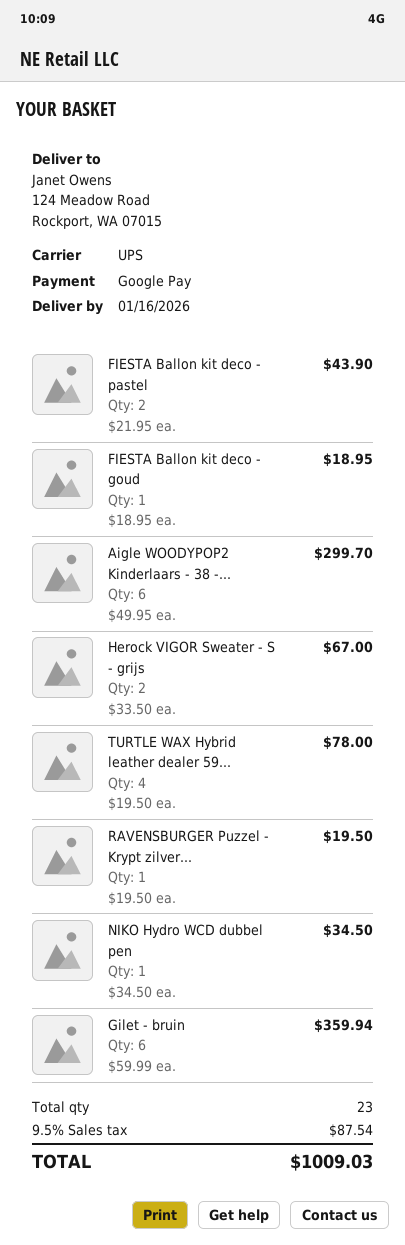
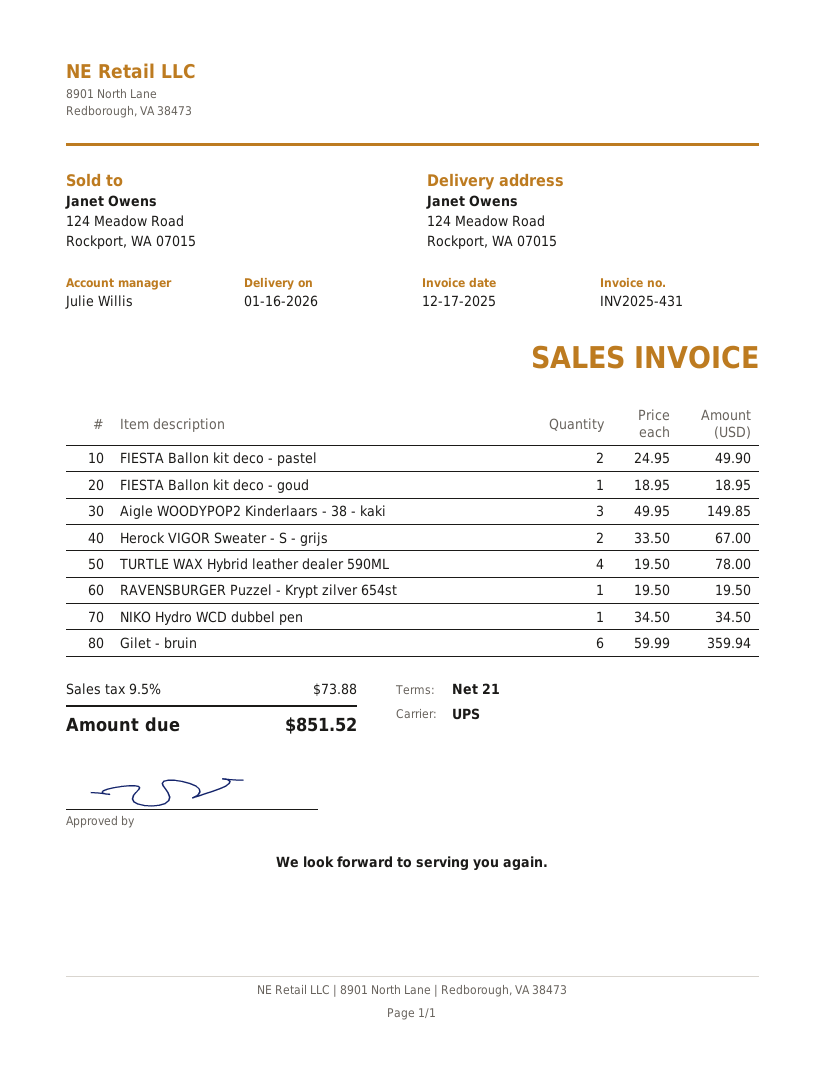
FIESTA Ballon kit deco - pastel: 2 x 21.95 = 43.90 -> 2 x 24.95 = 49.90
Aigle WOODYPOP2 Kinderlaars - 38 -...: 6 x 49.95 = 299.70 -> 3 x 49.95 = 149.85
tax: 9.5% = 87.54 -> 9.5% = 73.88
total: 1009.03 -> 851.52

